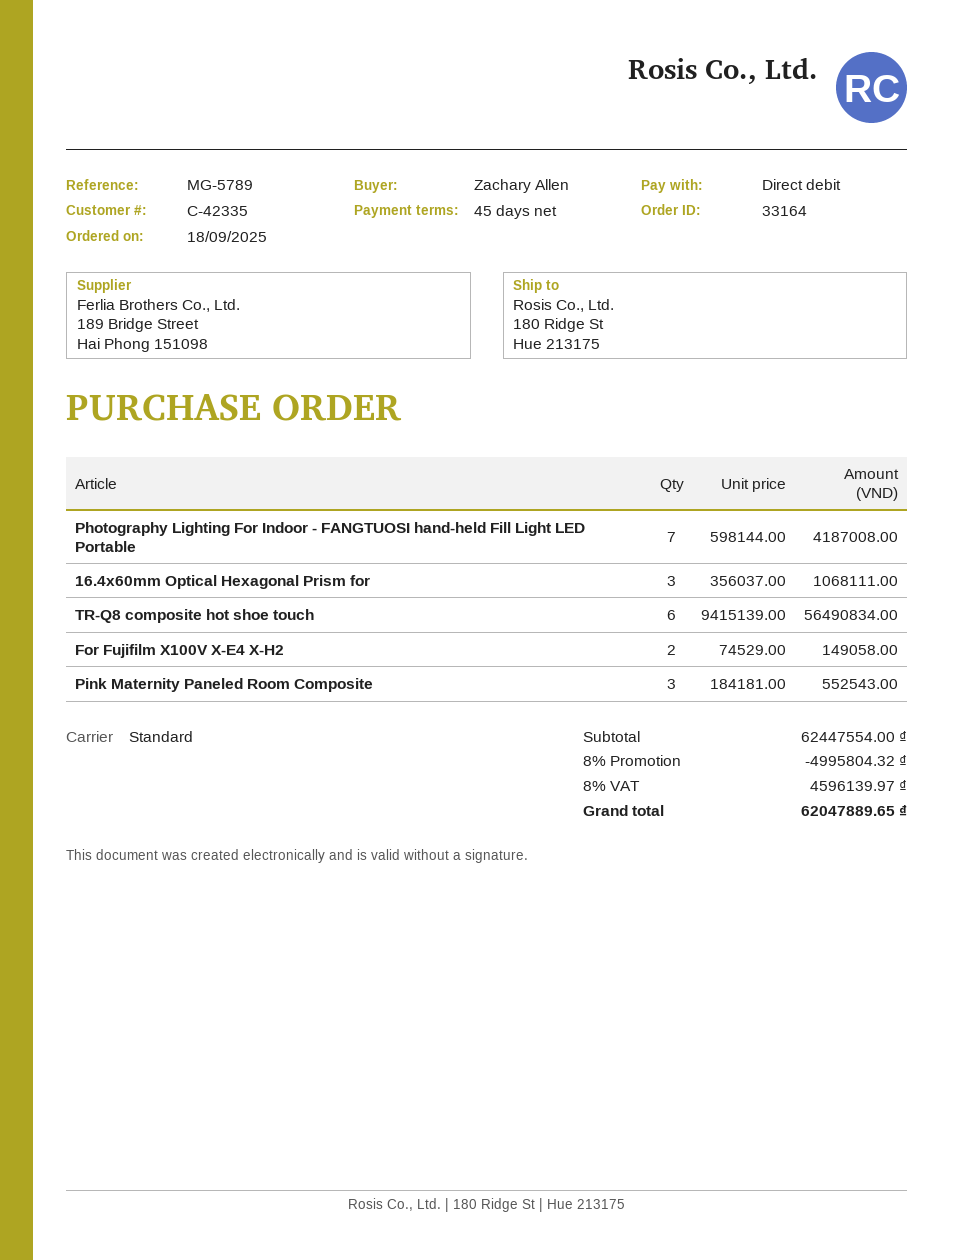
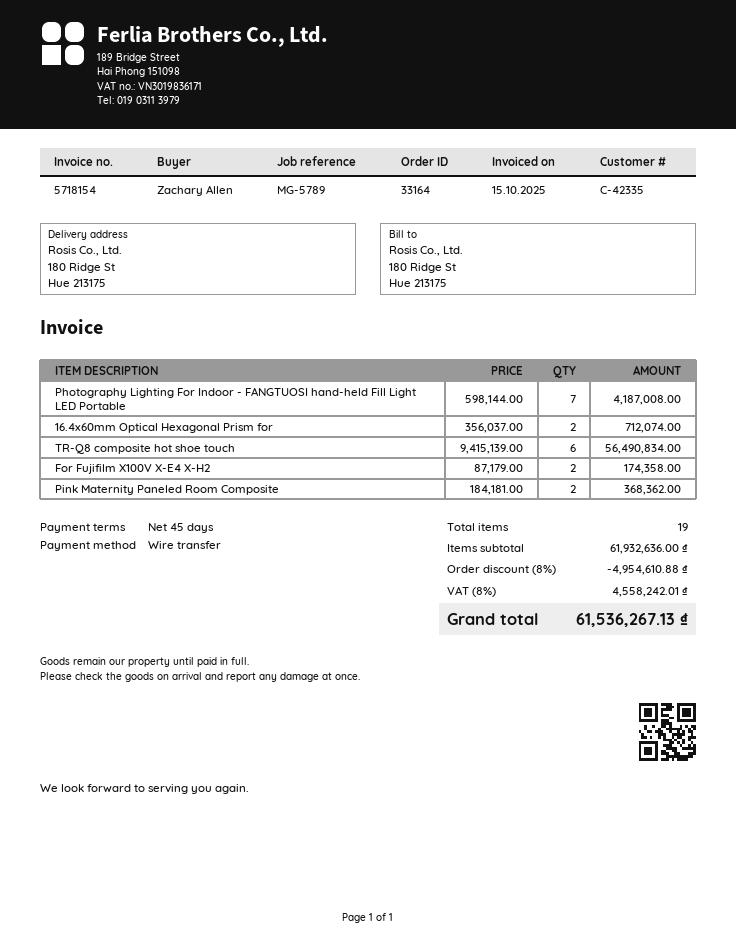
payment method: direct debit -> bank transfer
16.4x60mm Optical Hexagonal Prism for: 3 x 356037.00 = 1068111.00 -> 2 x 356037.00 = 712074.00
For Fujifilm X100V X-E4 X-H2: 2 x 74529.00 = 149058.00 -> 2 x 87179.00 = 174358.00
Pink Maternity Paneled Room Composite: 3 x 184181.00 = 552543.00 -> 2 x 184181.00 = 368362.00
subtotal: 62447554.00 -> 61932636.00
discount: 8% = 4995804.32 -> 8% = 4954610.88
tax: 8% = 4596139.97 -> 8% = 4558242.01
total: 62047889.65 -> 61536267.13

